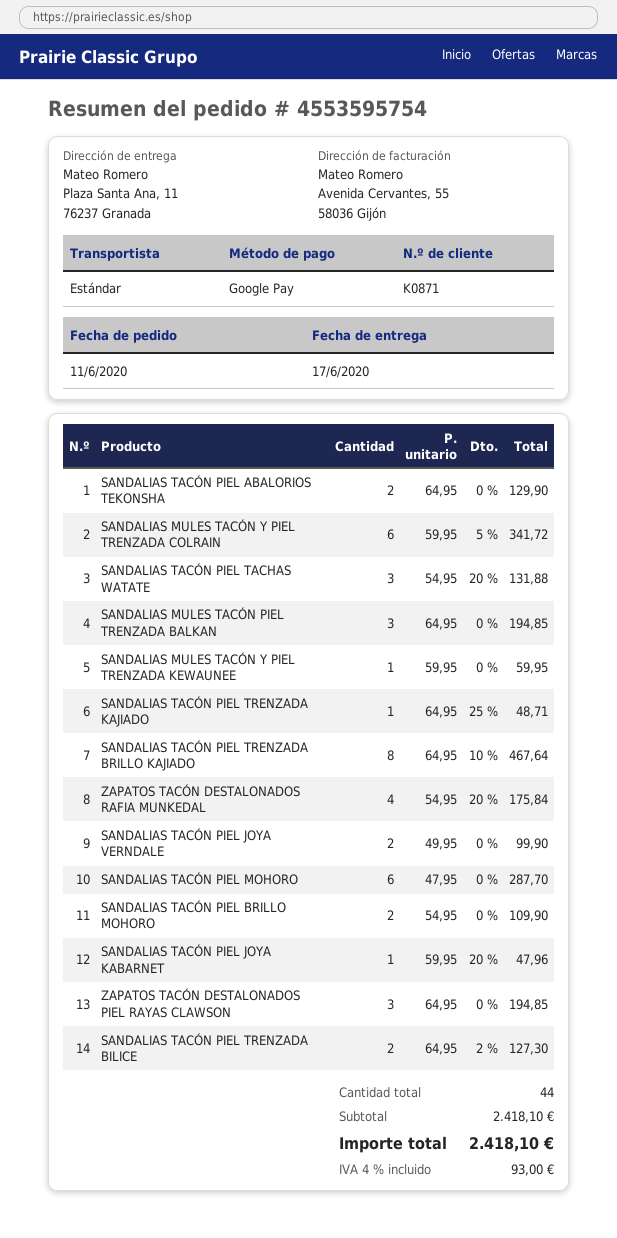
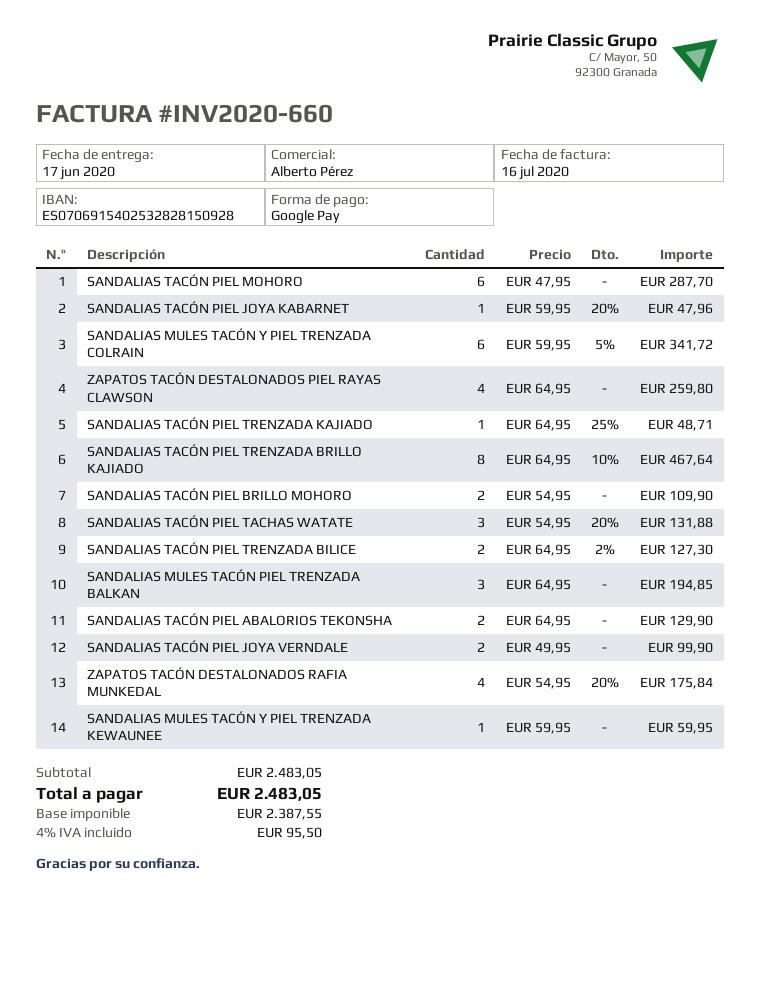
ZAPATOS TACÓN DESTALONADOS PIEL RAYAS CLAWSON: 3 x 64.95 = 194.85 -> 4 x 64.95 = 259.80
subtotal: 2418.10 -> 2483.05
tax: 4% = 93.00 -> 4% = 95.50
total: 2418.10 -> 2483.05

